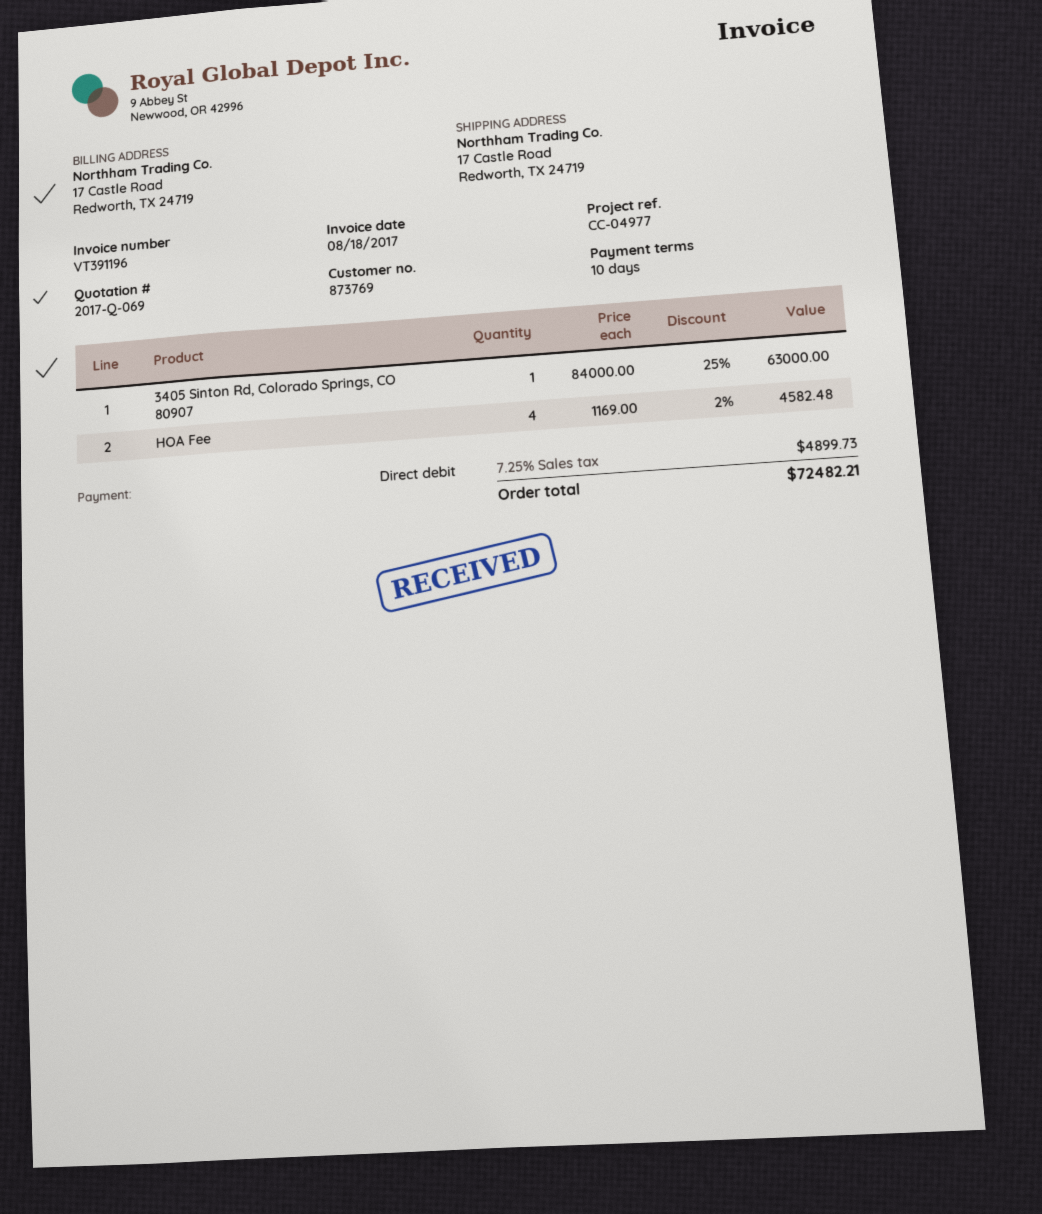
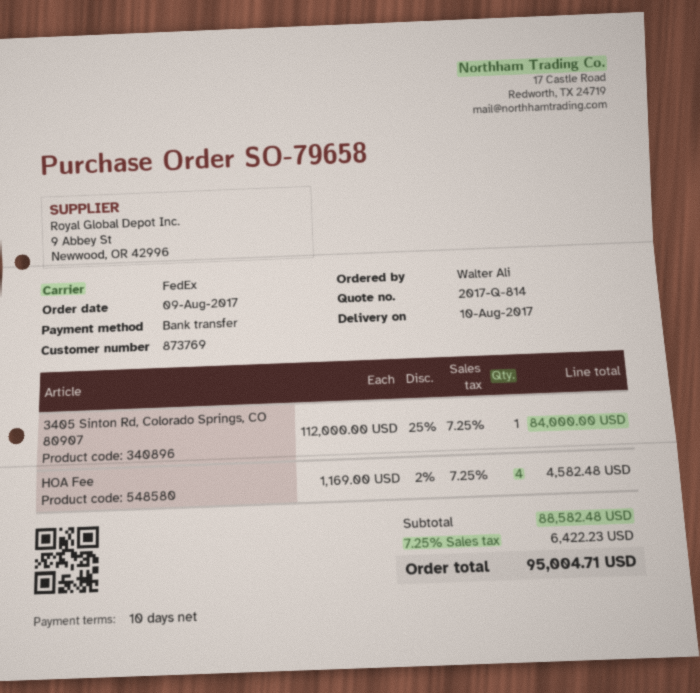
quote number: 2017-Q-069 -> 2017-Q-814
payment method: direct debit -> bank transfer
3405 Sinton Rd, Colorado Springs, CO 80907: 1 x 84000.00 - 25% = 63000.00 -> 1 x 112000.00 - 25% = 84000.00
tax: 7.25% = 4899.73 -> 7.25% = 6422.23
total: 72482.21 -> 95004.71

